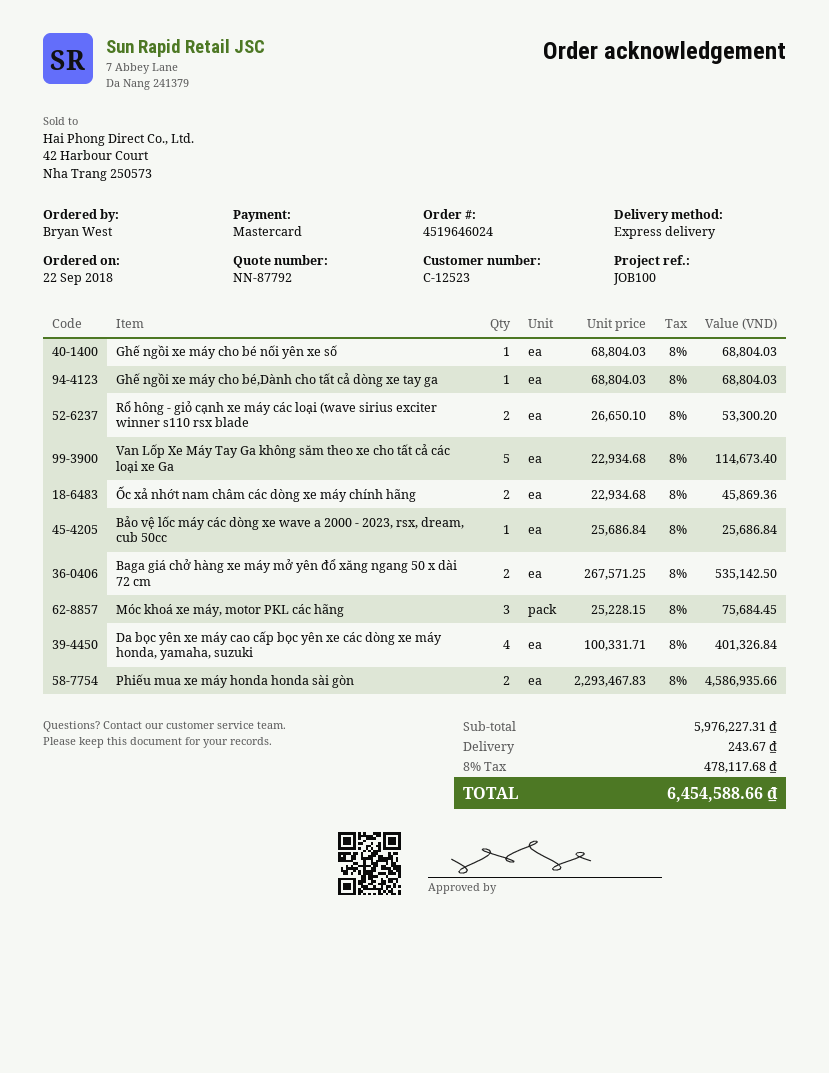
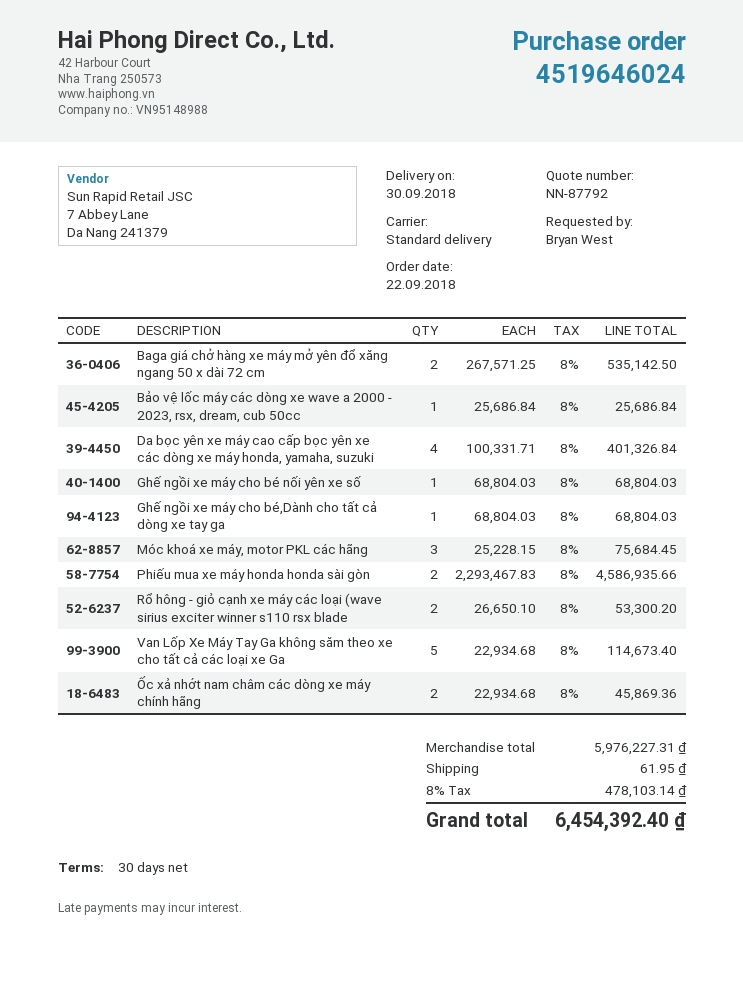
shipping method: express -> standard
shipping: 243.67 -> 61.95
tax: 8% = 478117.68 -> 8% = 478103.14
total: 6454588.66 -> 6454392.40

